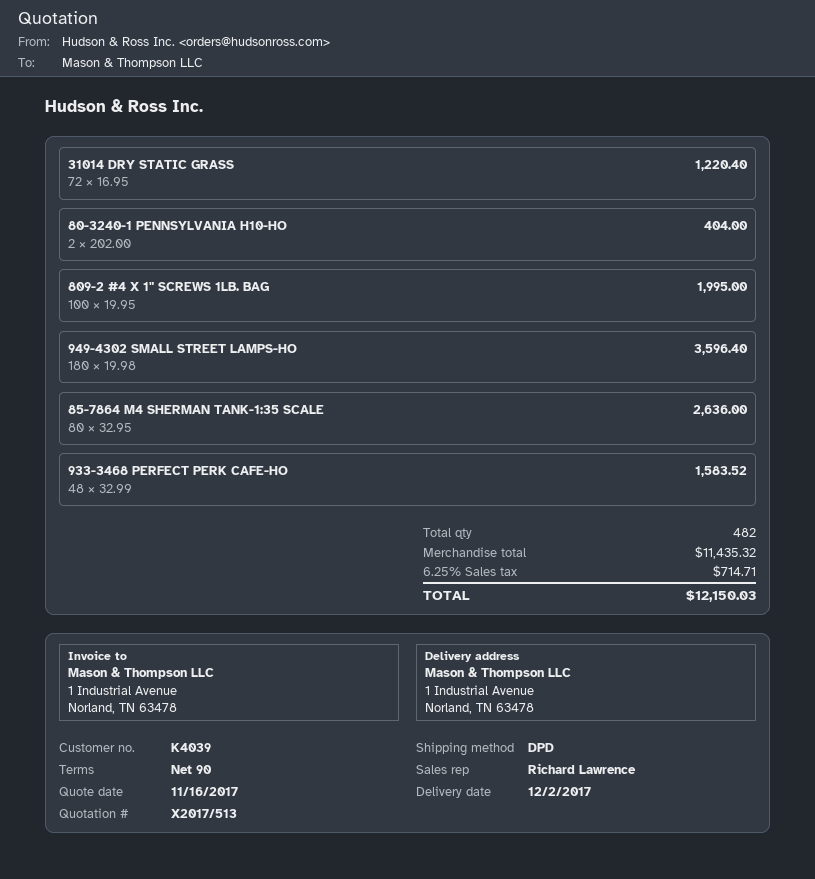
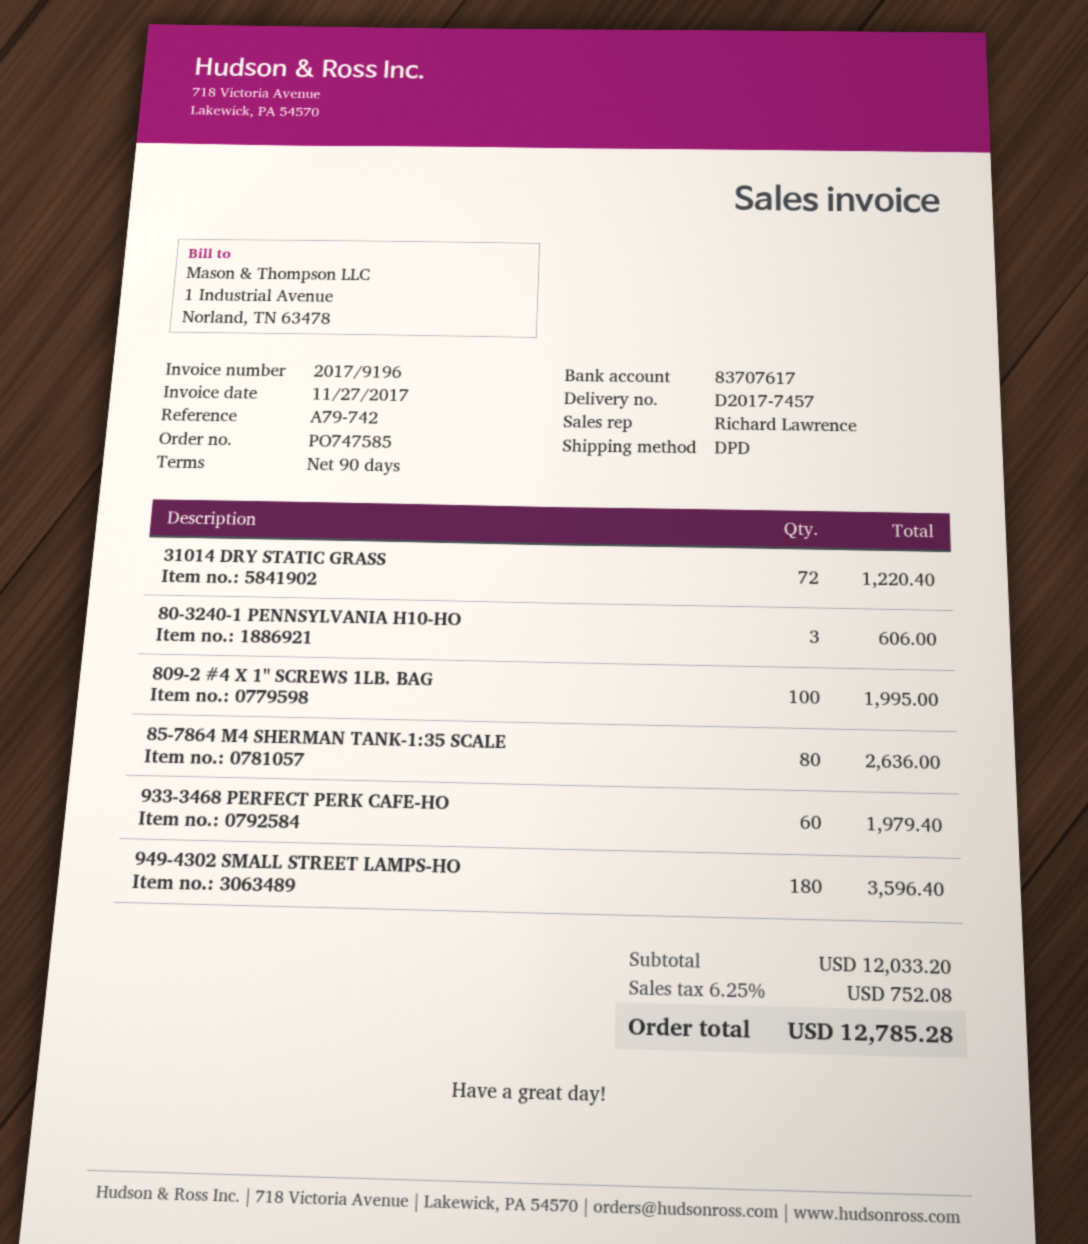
80-3240-1 PENNSYLVANIA H10-HO: 2 for 404.00 -> 3 for 606.00
933-3468 PERFECT PERK CAFE-HO: 48 for 1583.52 -> 60 for 1979.40
subtotal: 11435.32 -> 12033.20
tax: 6.25% = 714.71 -> 6.25% = 752.08
total: 12150.03 -> 12785.28

